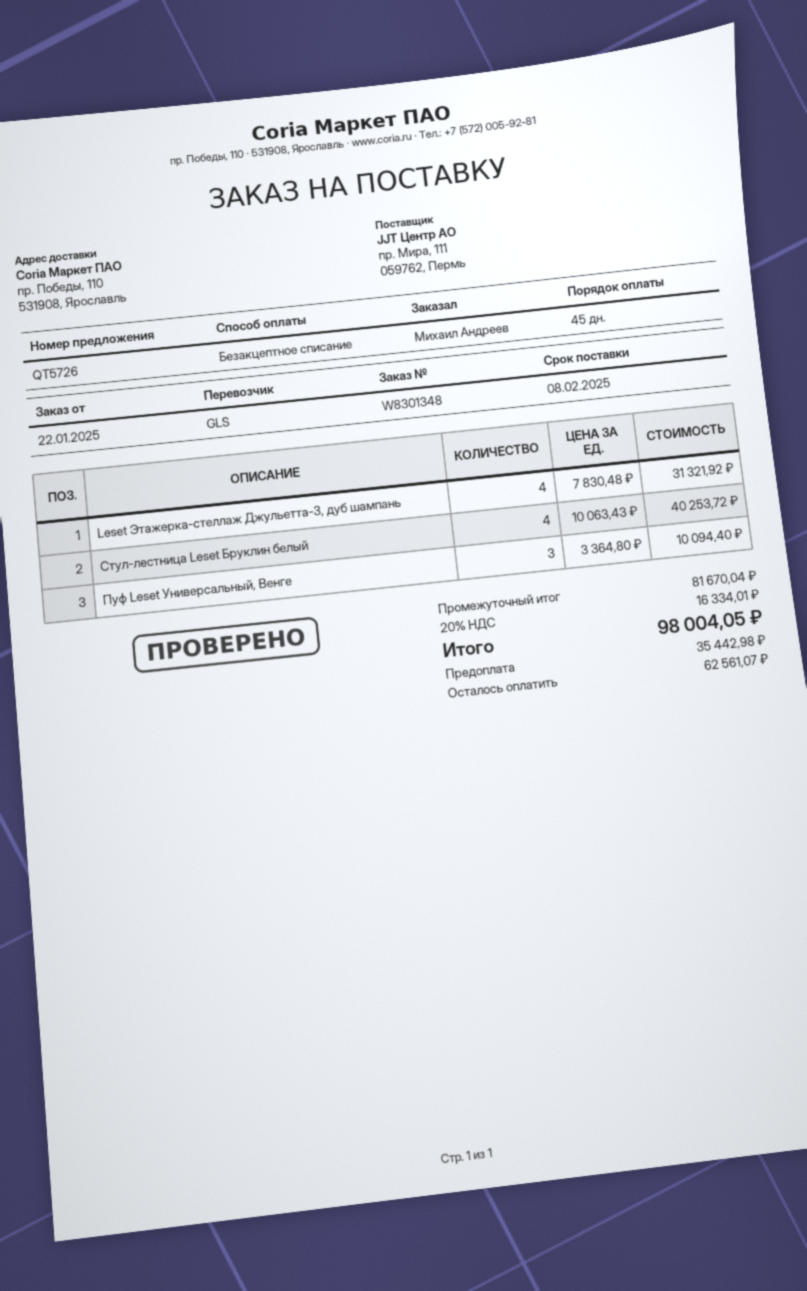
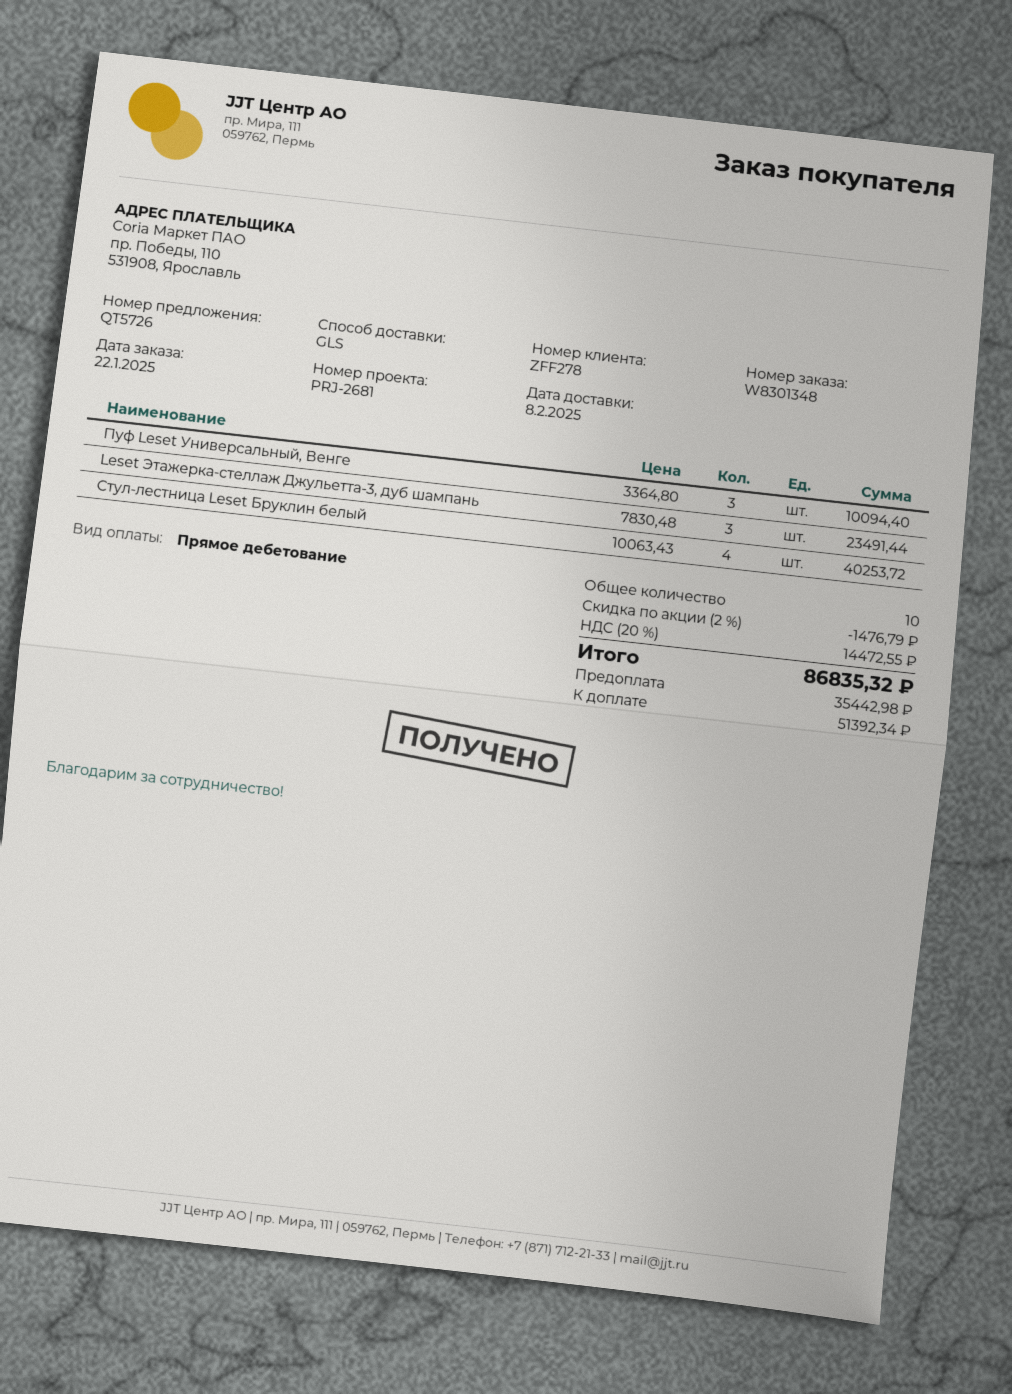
Leset Этажерка-стеллаж Джульетта-3, дуб шампань: 4 x 7830.48 = 31321.92 -> 3 x 7830.48 = 23491.44
discount: none -> 2% = 1476.79
tax: 20% = 16334.01 -> 20% = 14472.55
total: 98004.05 -> 86835.32
balance: 62561.07 -> 51392.34

